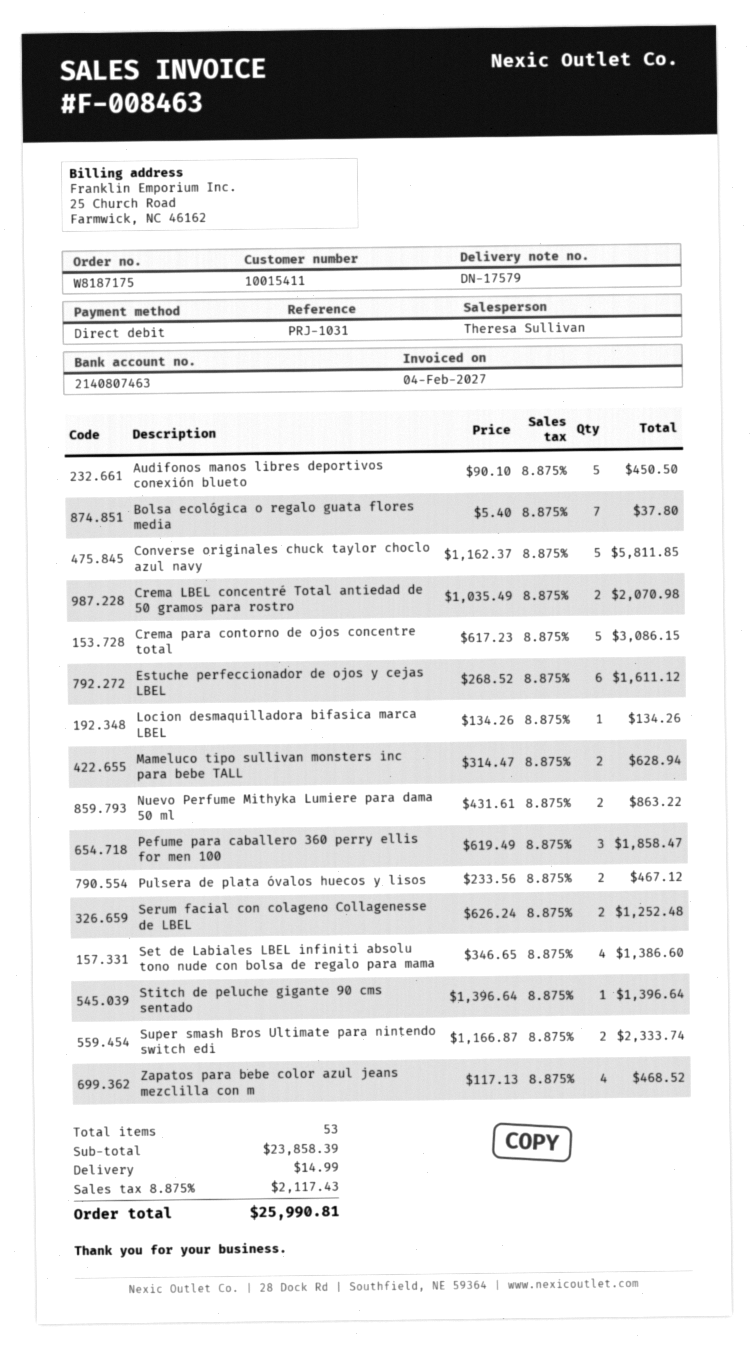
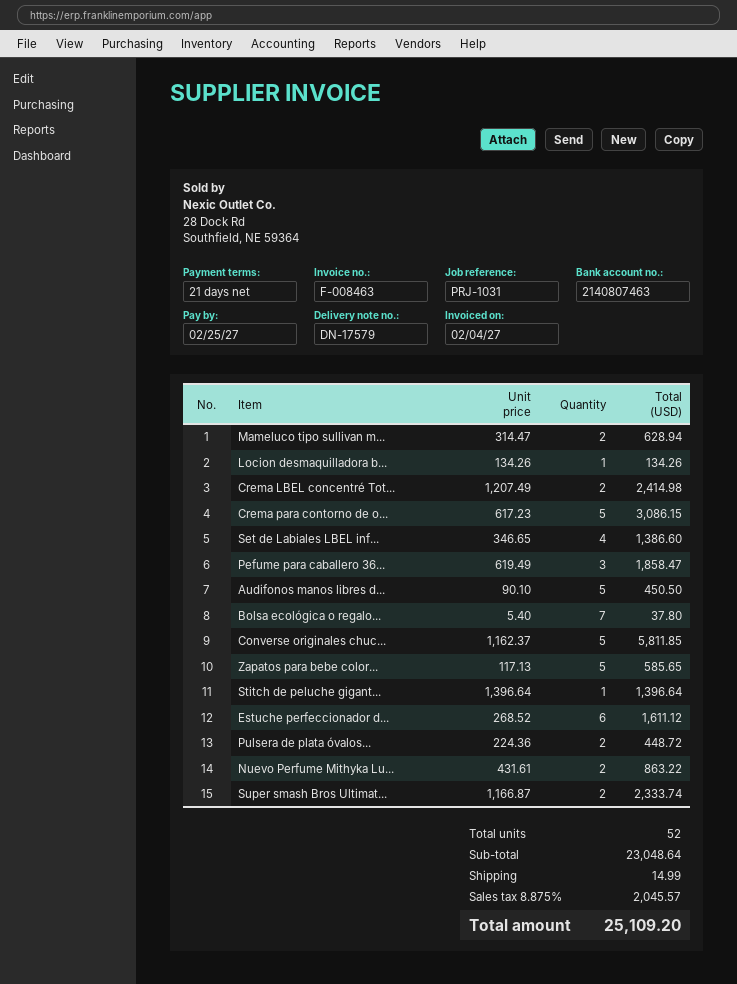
Crema LBEL concentré Total antiedad de 50 gramos para rostro: 2 x 1035.49 = 2070.98 -> 2 x 1207.49 = 2414.98
Pulsera de plata óvalos huecos y lisos: 2 x 233.56 = 467.12 -> 2 x 224.36 = 448.72
Serum facial con colageno Collagenesse de LBEL: 2 x 626.24 = 1252.48 -> none
Zapatos para bebe color azul jeans mezclilla con m: 4 x 117.13 = 468.52 -> 5 x 117.13 = 585.65
total quantity: 53 -> 52
subtotal: 23858.39 -> 23048.64
tax: 8.875% = 2117.43 -> 8.875% = 2045.57
total: 25990.81 -> 25109.20

